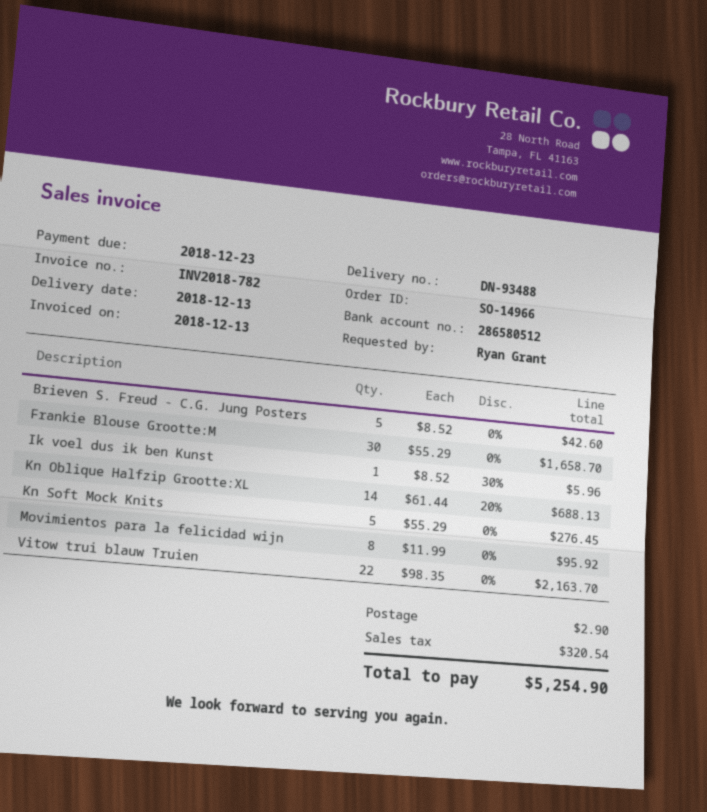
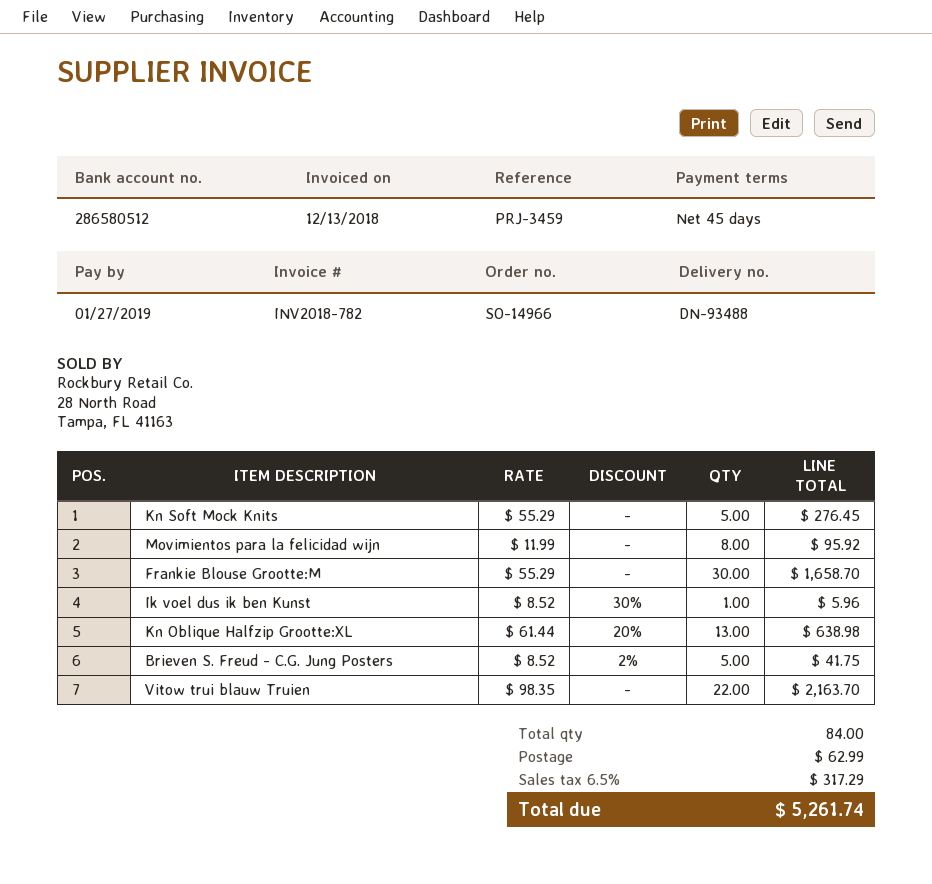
due date: 2018-12-23 -> 2019-01-27
Brieven S. Freud - C.G. Jung Posters: 5 x 8.52 = 42.60 -> 5 x 8.52 - 2% = 41.75
Kn Oblique Halfzip Grootte:XL: 14 x 61.44 - 20% = 688.13 -> 13 x 61.44 - 20% = 638.98
shipping: 2.90 -> 62.99
tax: 320.54 -> 317.29
total: 5254.90 -> 5261.74

